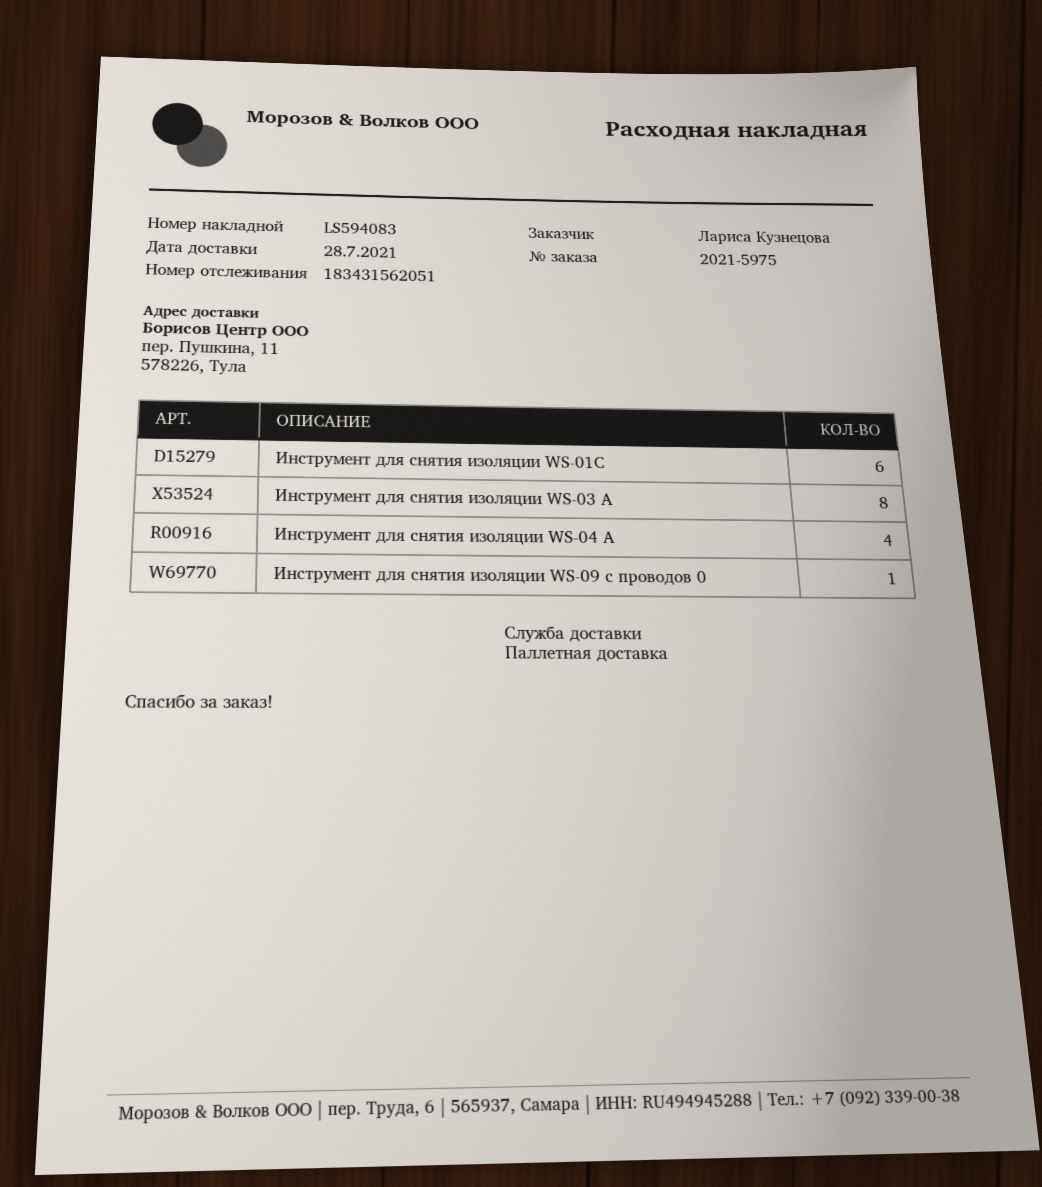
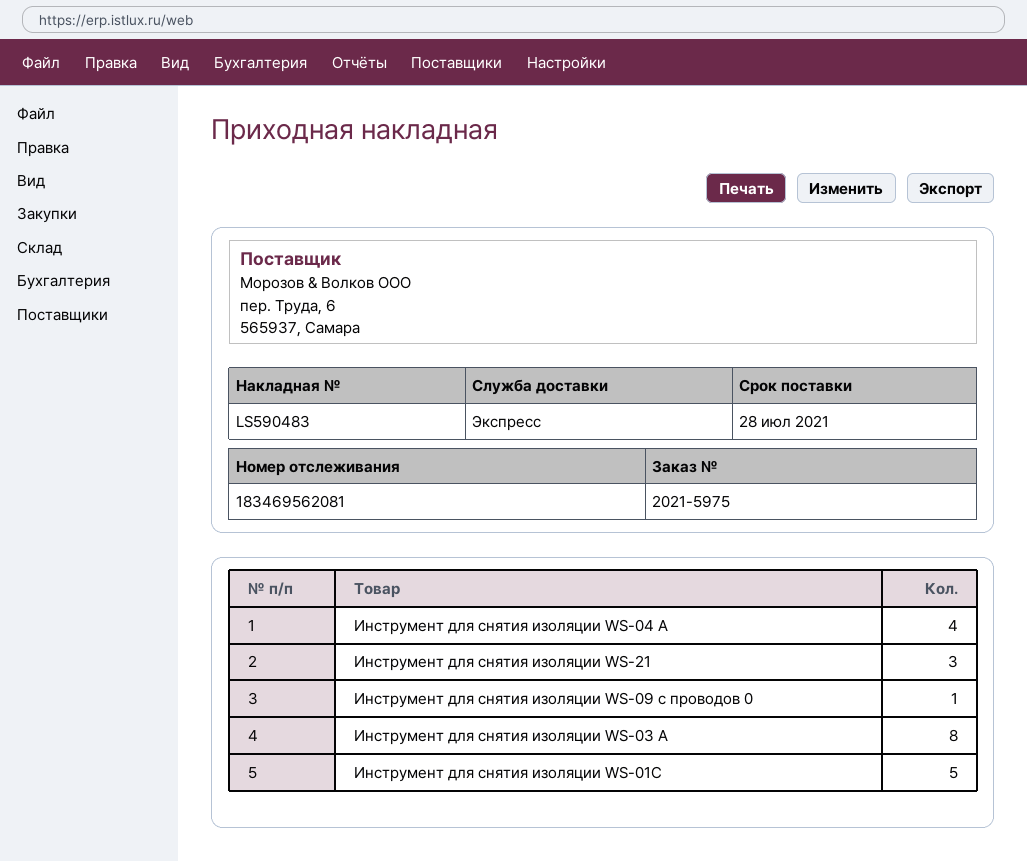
delivery note number: LS594083 -> LS590483
shipping method: pallet freight -> express
tracking number: 183431562051 -> 183469562081
Инструмент для снятия изоляции WS-01С: 6 -> 5
Инструмент для снятия изоляции WS-21: none -> 3

